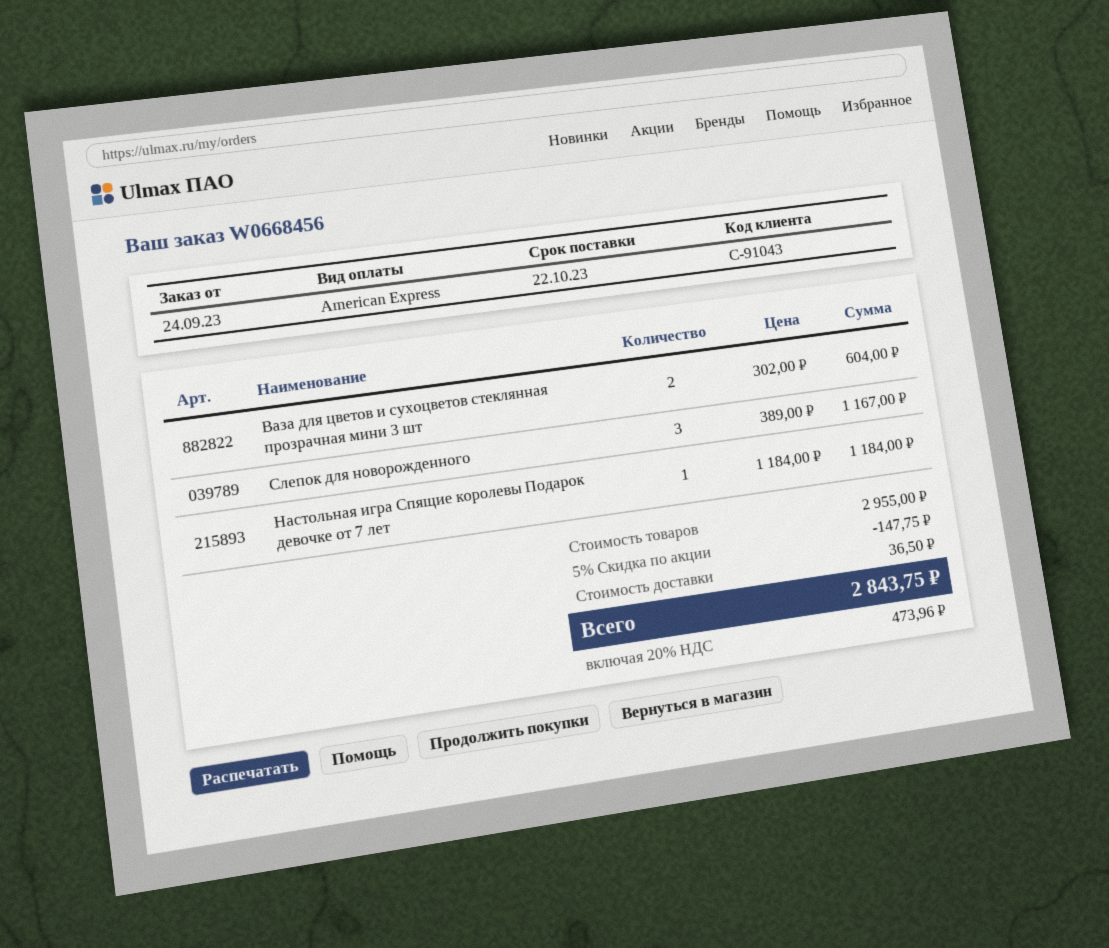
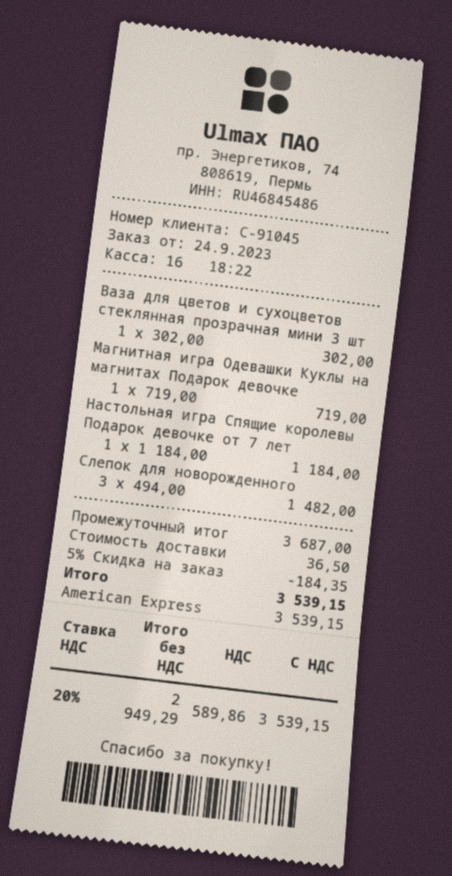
customer number: C-91043 -> C-91045
Ваза для цветов и сухоцветов стеклянная прозрачная мини 3 шт: 2 x 302.00 = 604.00 -> 1 x 302.00 = 302.00
Слепок для новорожденного: 3 x 389.00 = 1167.00 -> 3 x 494.00 = 1482.00
Магнитная игра Одевашки Куклы на магнитах Подарок девочке: none -> 1 x 719.00 = 719.00
subtotal: 2955.00 -> 3687.00
discount: 5% = 147.75 -> 5% = 184.35
tax: 20% = 473.96 -> 20% = 589.86
total: 2843.75 -> 3539.15

